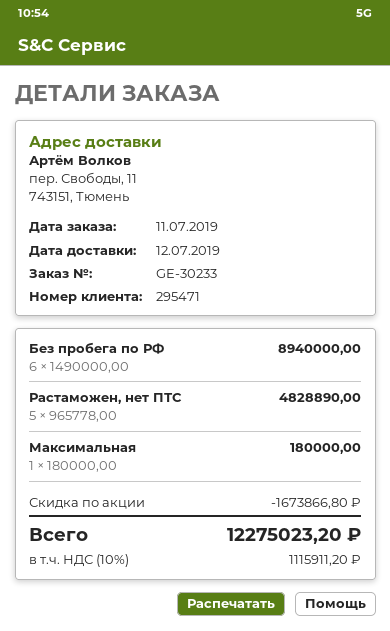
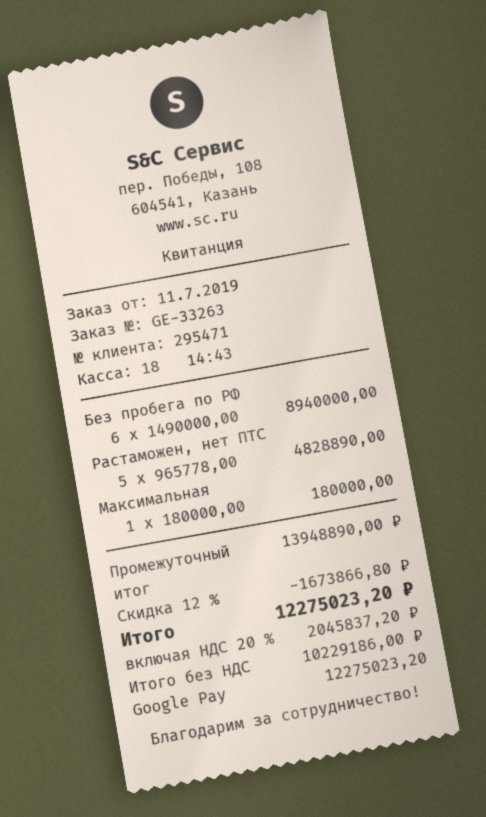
order number: GE-30233 -> GE-33263
tax: 10% = 1115911.20 -> 20% = 2045837.20

